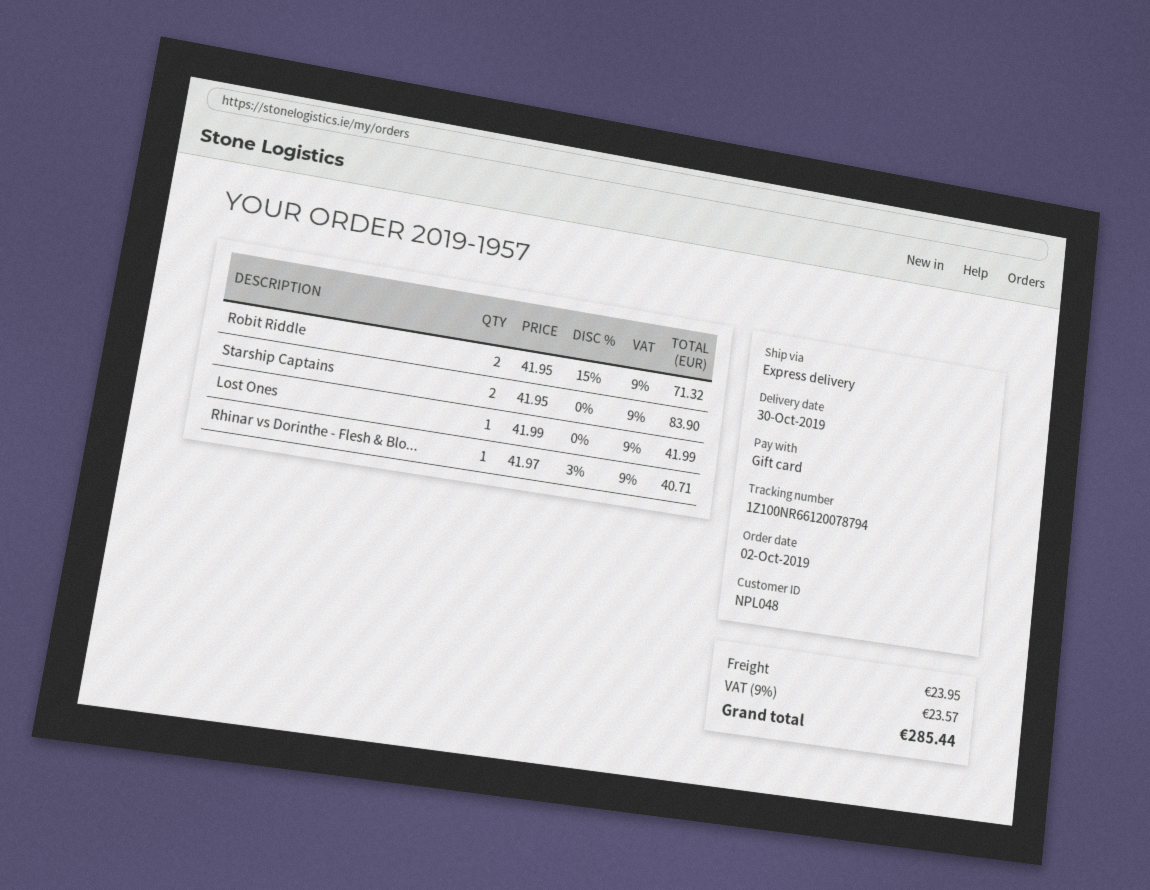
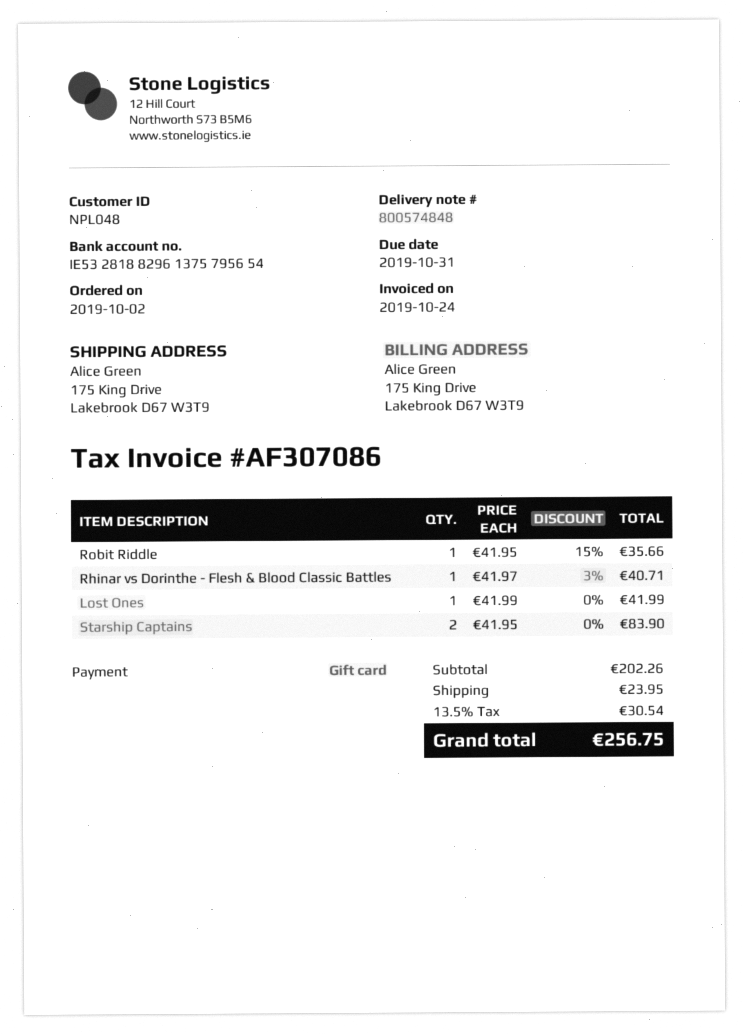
Robit Riddle: 2 x 41.95 - 15% = 71.32 -> 1 x 41.95 - 15% = 35.66
tax: 9% = 23.57 -> 13.5% = 30.54
total: 285.44 -> 256.75

